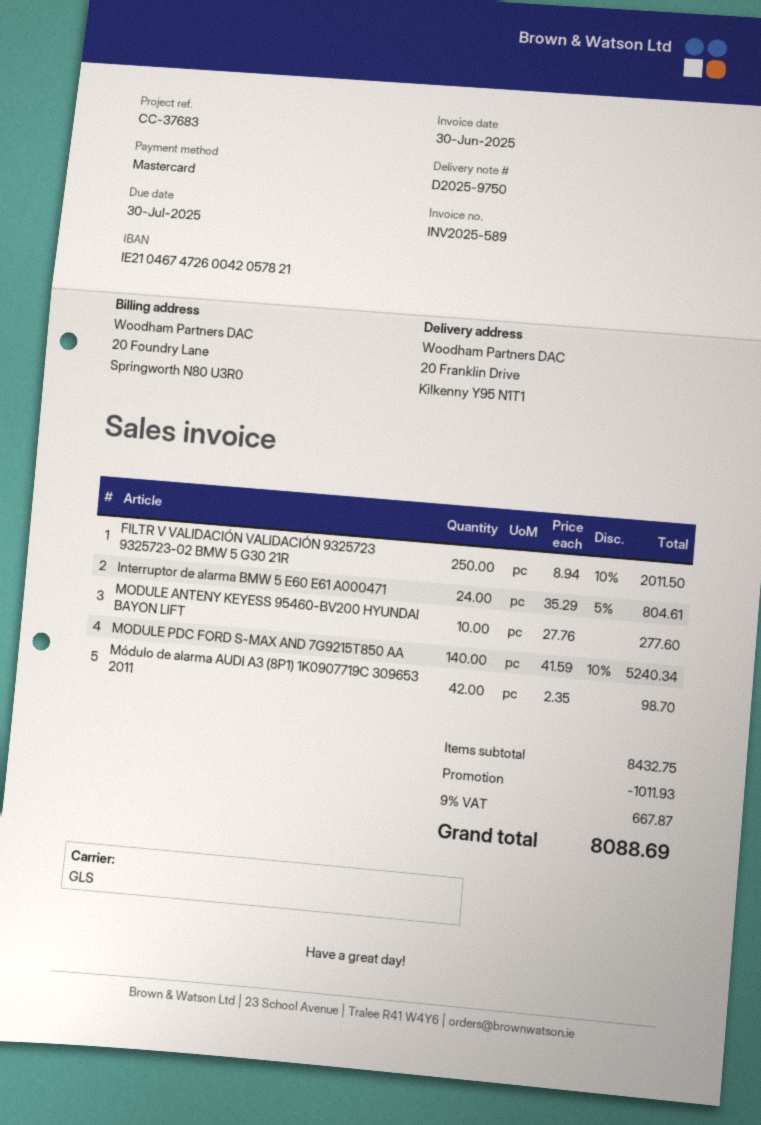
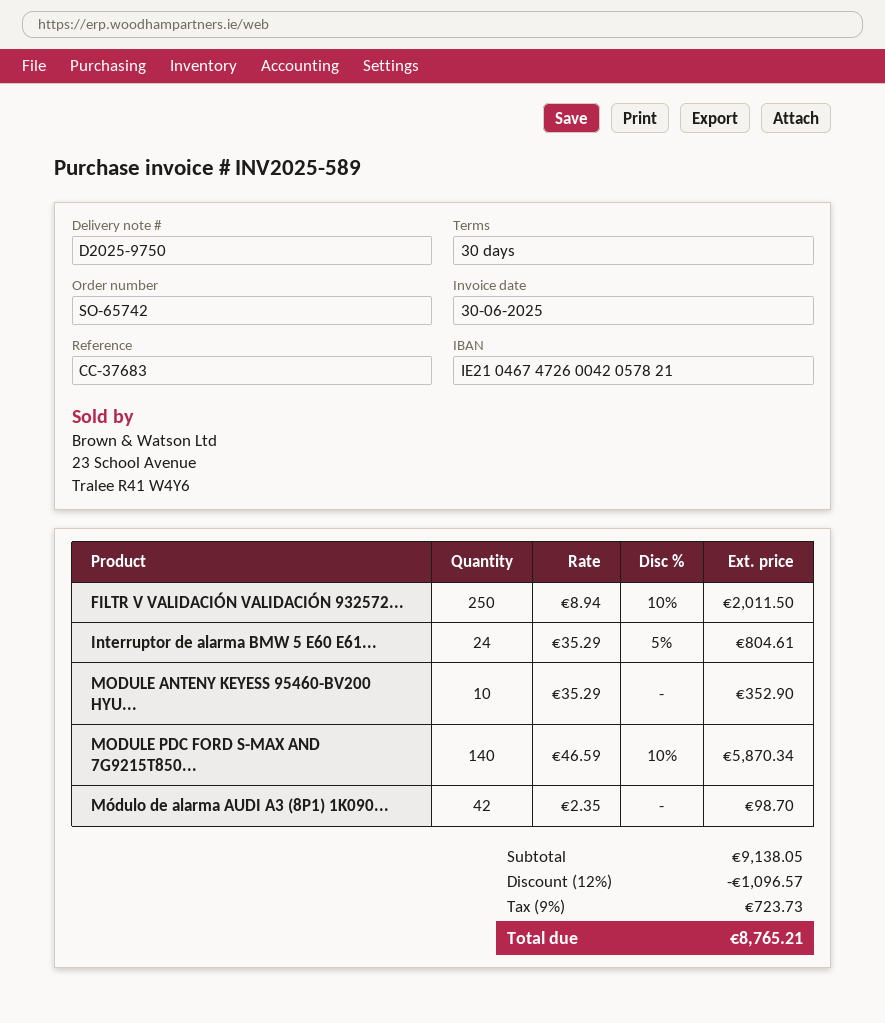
MODULE ANTENY KEYESS 95460-BV200 HYUNDAI BAYON LIFT: 10 x 27.76 = 277.60 -> 10 x 35.29 = 352.90
MODULE PDC FORD S-MAX AND 7G9215T850 AA: 140 x 41.59 - 10% = 5240.34 -> 140 x 46.59 - 10% = 5870.34
subtotal: 8432.75 -> 9138.05
discount: 1011.93 -> 1096.57
tax: 9% = 667.87 -> 9% = 723.73
total: 8088.69 -> 8765.21

